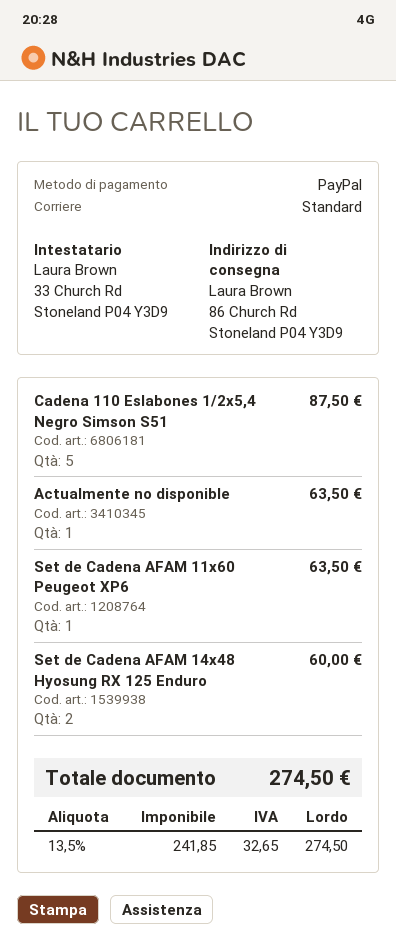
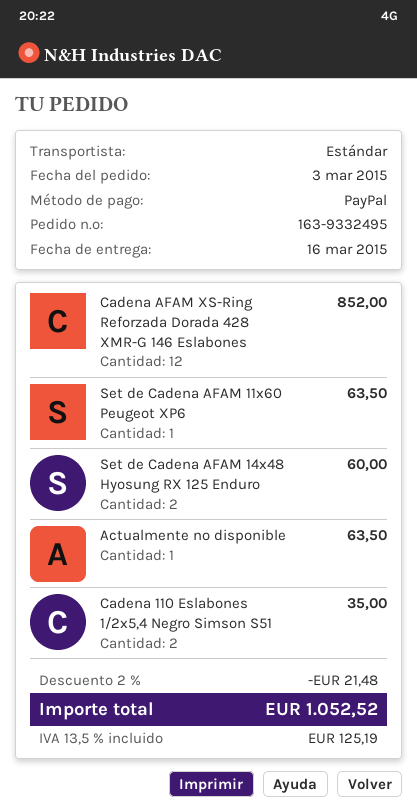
Cadena 110 Eslabones 1/2x5,4 Negro Simson S51: 5 for 87.50 -> 2 for 35.00
Cadena AFAM XS-Ring Reforzada Dorada 428 XMR-G 146 Eslabones: none -> 12 for 852.00
discount: none -> 2% = 21.48
tax: 13.5% = 32.65 -> 13.5% = 125.19
total: 274.50 -> 1052.52

